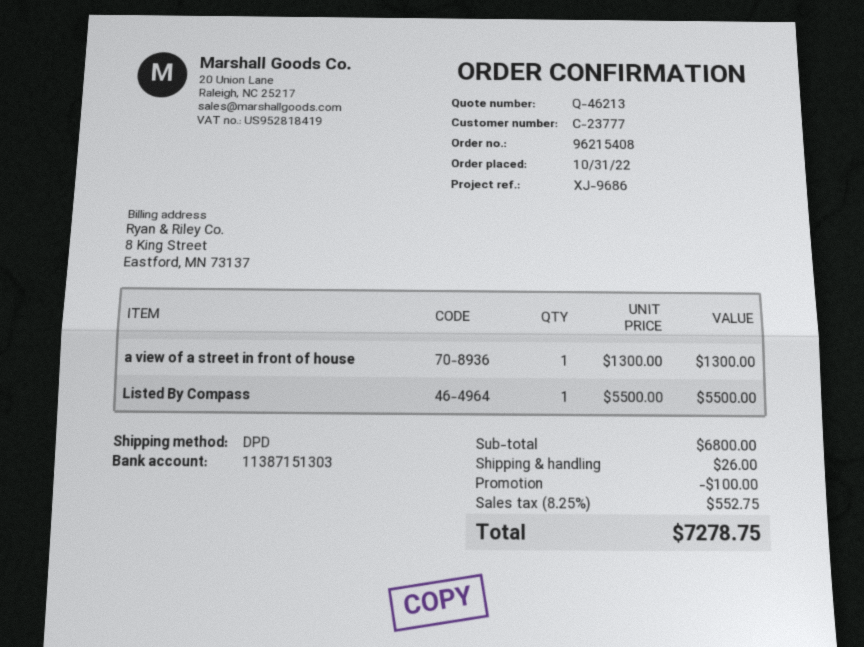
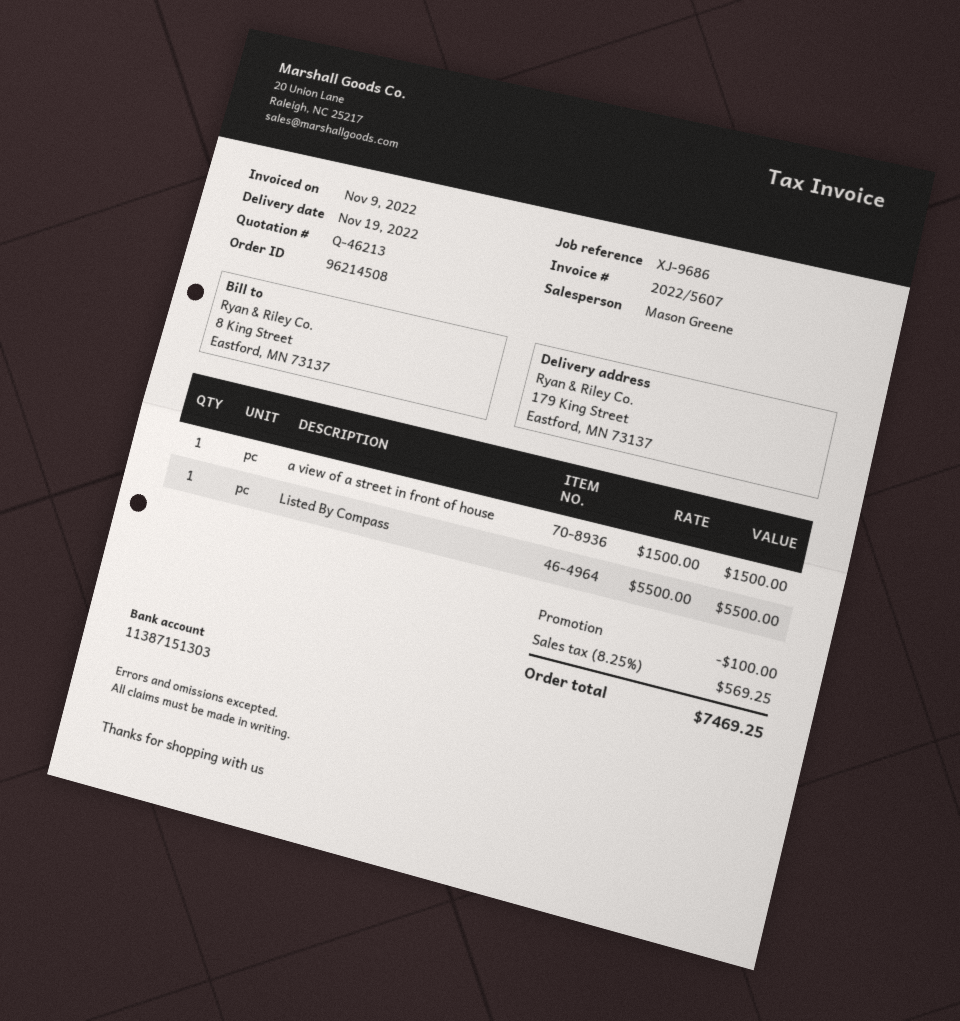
order number: 96215408 -> 96214508
a view of a street in front of house: 1 x 1300.00 = 1300.00 -> 1 x 1500.00 = 1500.00
shipping: 26.00 -> none
tax: 8.25% = 552.75 -> 8.25% = 569.25
total: 7278.75 -> 7469.25

